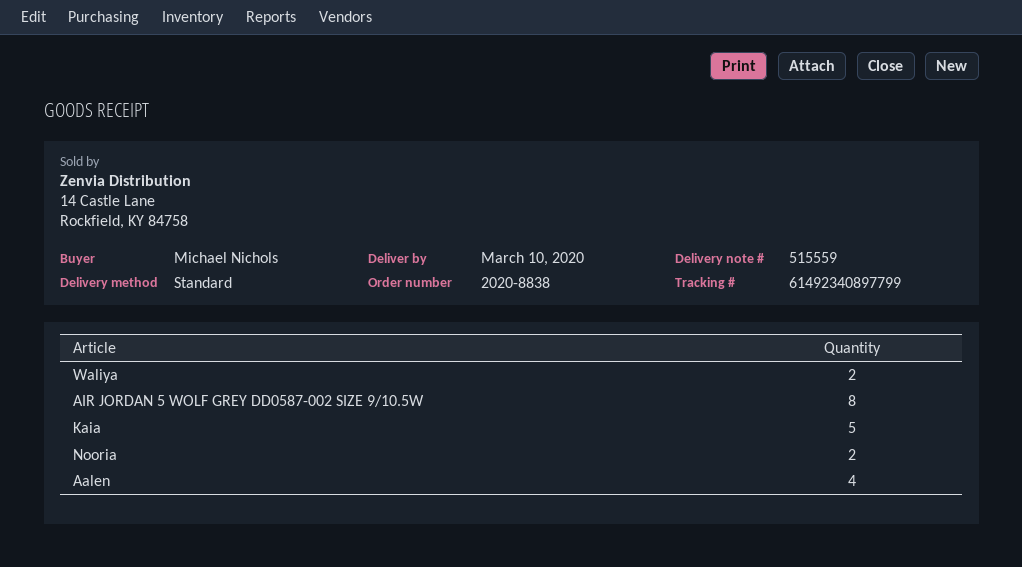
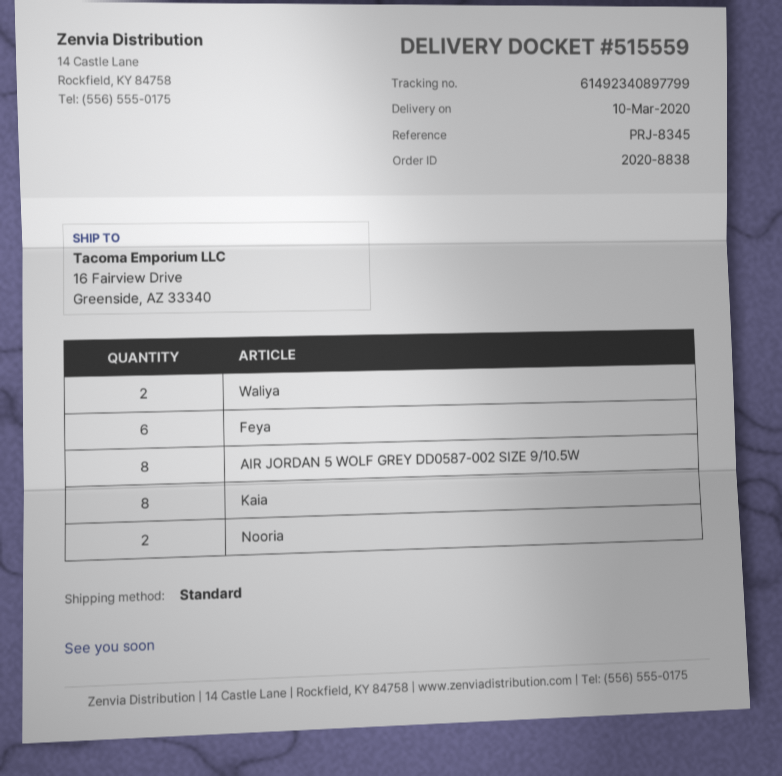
Kaia: 5 -> 8
Aalen: 4 -> none
Feya: none -> 6

